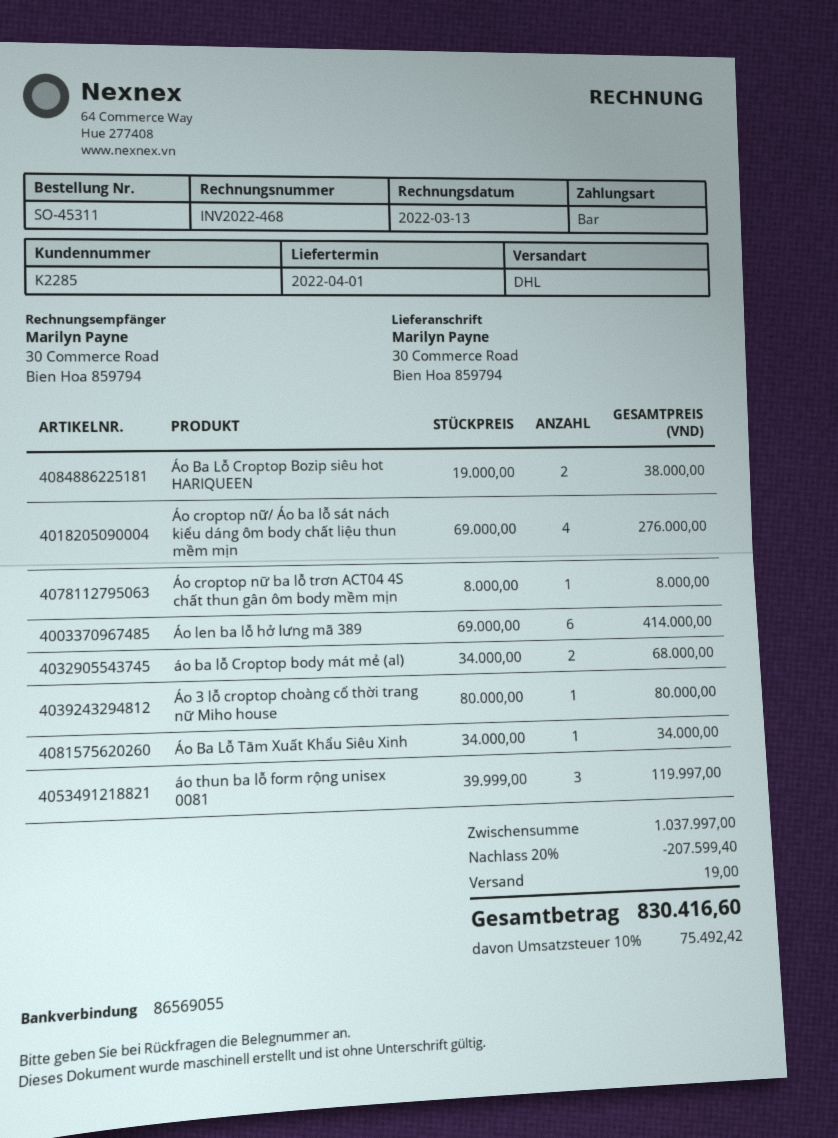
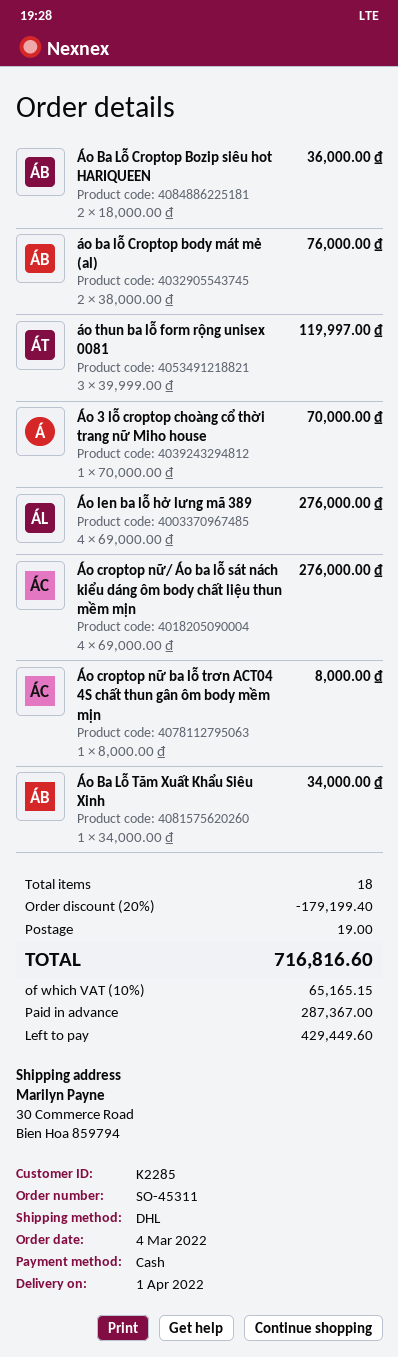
Áo Ba Lỗ Croptop Bozip siêu hot HARIQUEEN: 2 x 19000.00 = 38000.00 -> 2 x 18000.00 = 36000.00
Áo len ba lỗ hở lưng mã 389: 6 x 69000.00 = 414000.00 -> 4 x 69000.00 = 276000.00
áo ba lỗ Croptop body mát mẻ (al): 2 x 34000.00 = 68000.00 -> 2 x 38000.00 = 76000.00
Áo 3 lỗ croptop choàng cổ thời trang nữ Miho house: 1 x 80000.00 = 80000.00 -> 1 x 70000.00 = 70000.00
discount: 20% = 207599.40 -> 20% = 179199.40
tax: 10% = 75492.42 -> 10% = 65165.15
total: 830416.60 -> 716816.60

